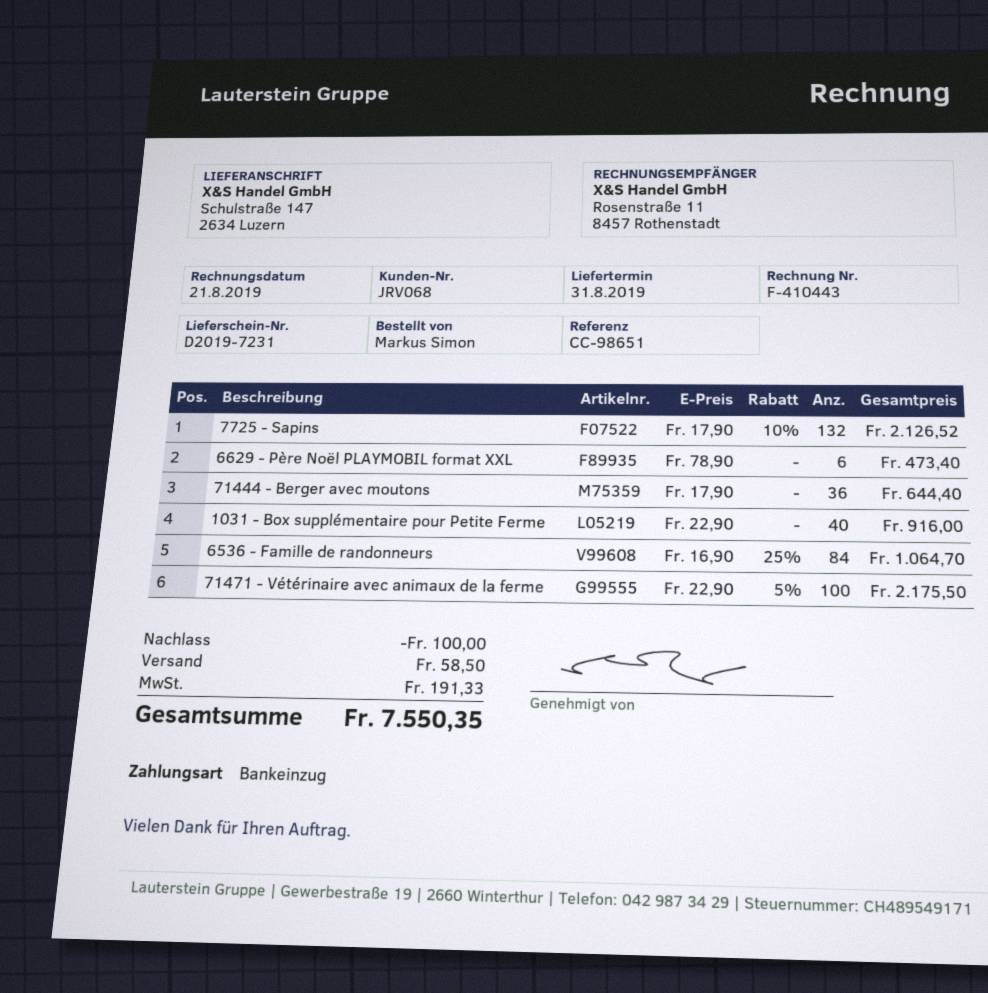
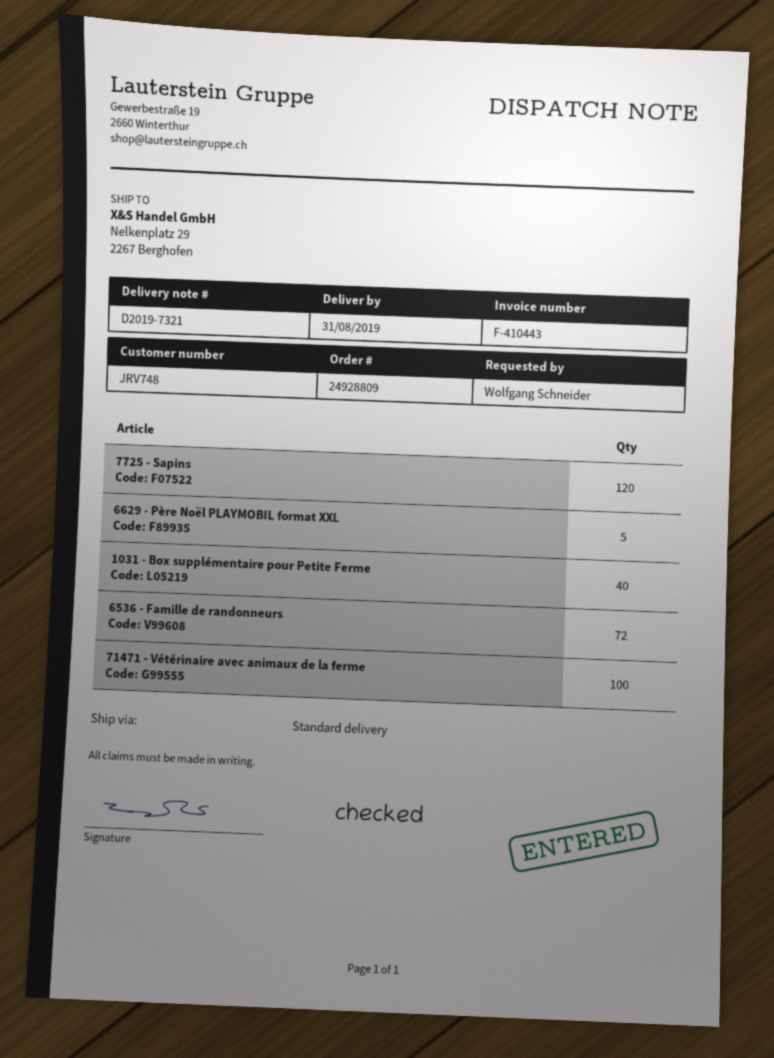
delivery note number: D2019-7231 -> D2019-7321
customer number: JRV068 -> JRV748
ordered by: Markus Simon -> Wolfgang Schneider
ship to: Schulstraße 147, 2634 Luzern -> Nelkenplatz 29, 2267 Berghofen
7725 - Sapins: 132 -> 120
6629 - Père Noël PLAYMOBIL format XXL: 6 -> 5
71444 - Berger avec moutons: 36 -> none
6536 - Famille de randonneurs: 84 -> 72

